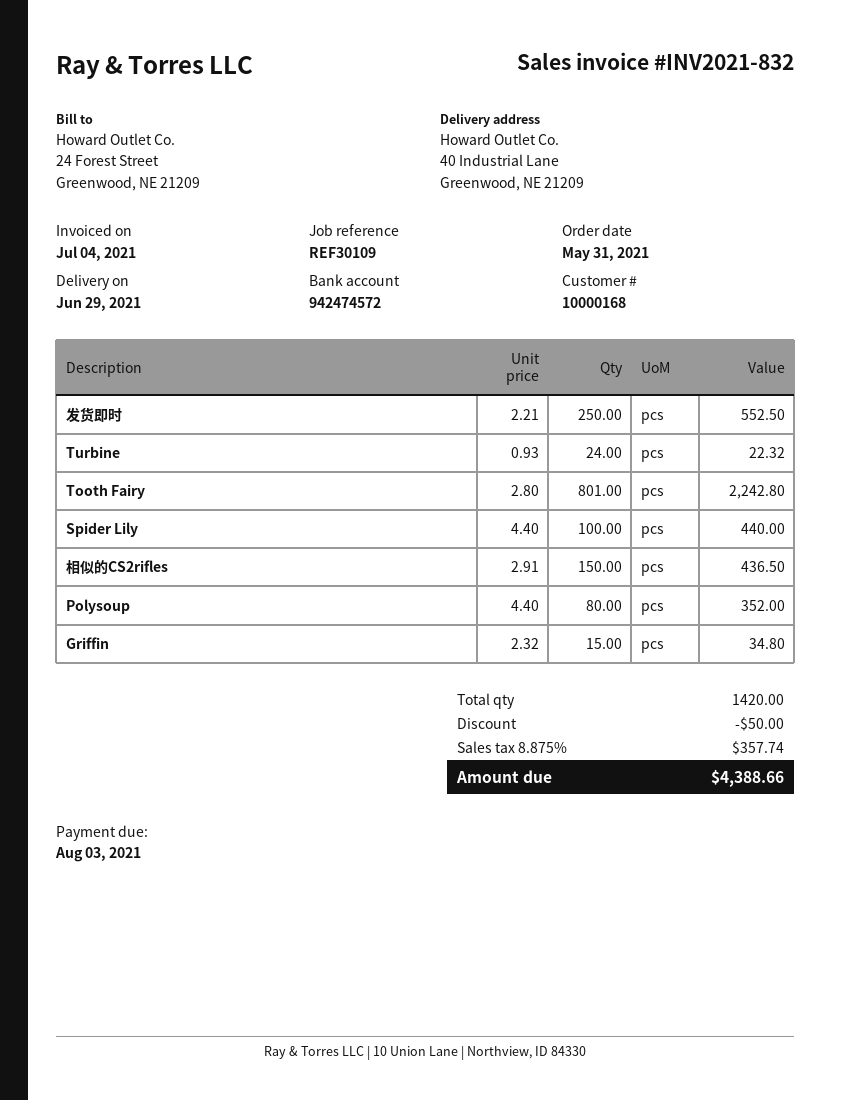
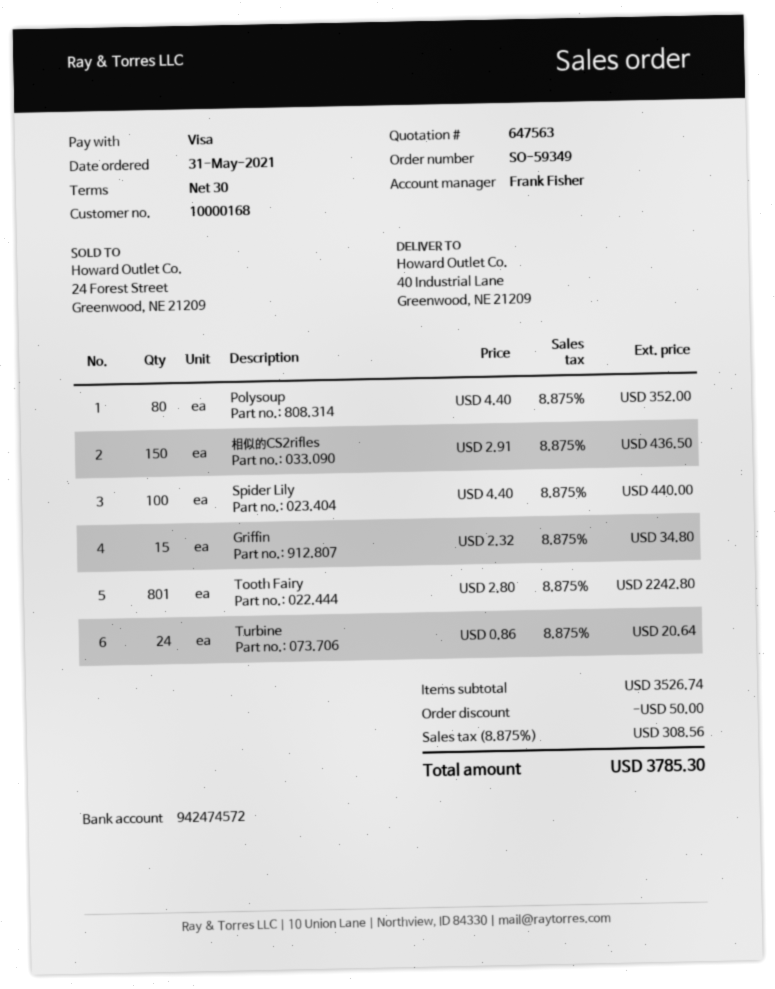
发货即时: 250 x 2.21 = 552.50 -> none
Turbine: 24 x 0.93 = 22.32 -> 24 x 0.86 = 20.64
tax: 8.875% = 357.74 -> 8.875% = 308.56
total: 4388.66 -> 3785.30

